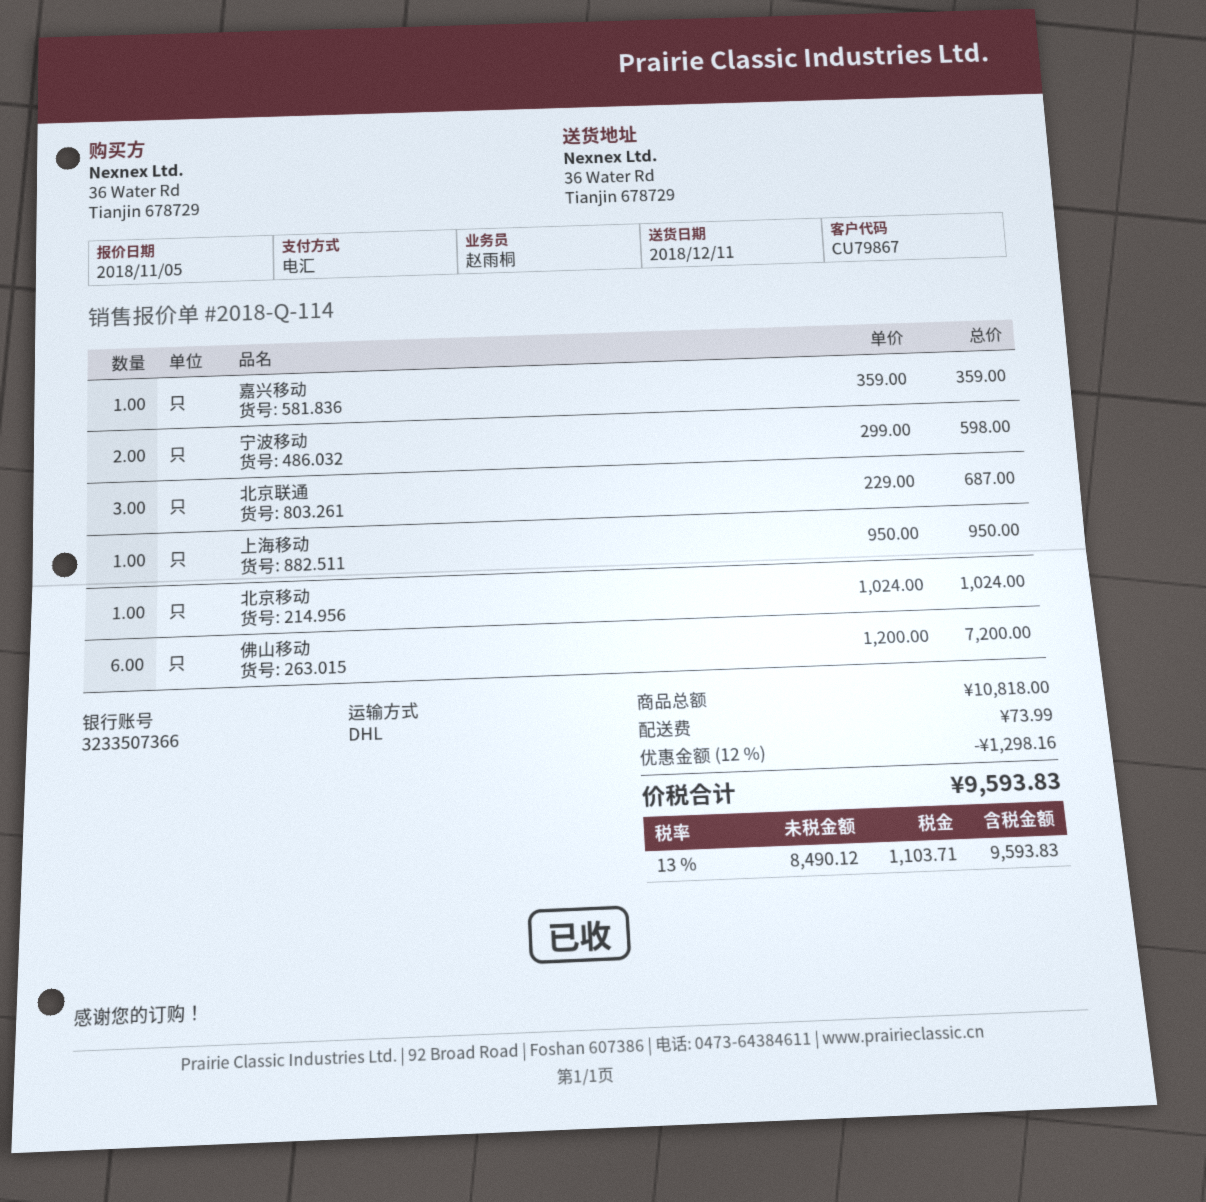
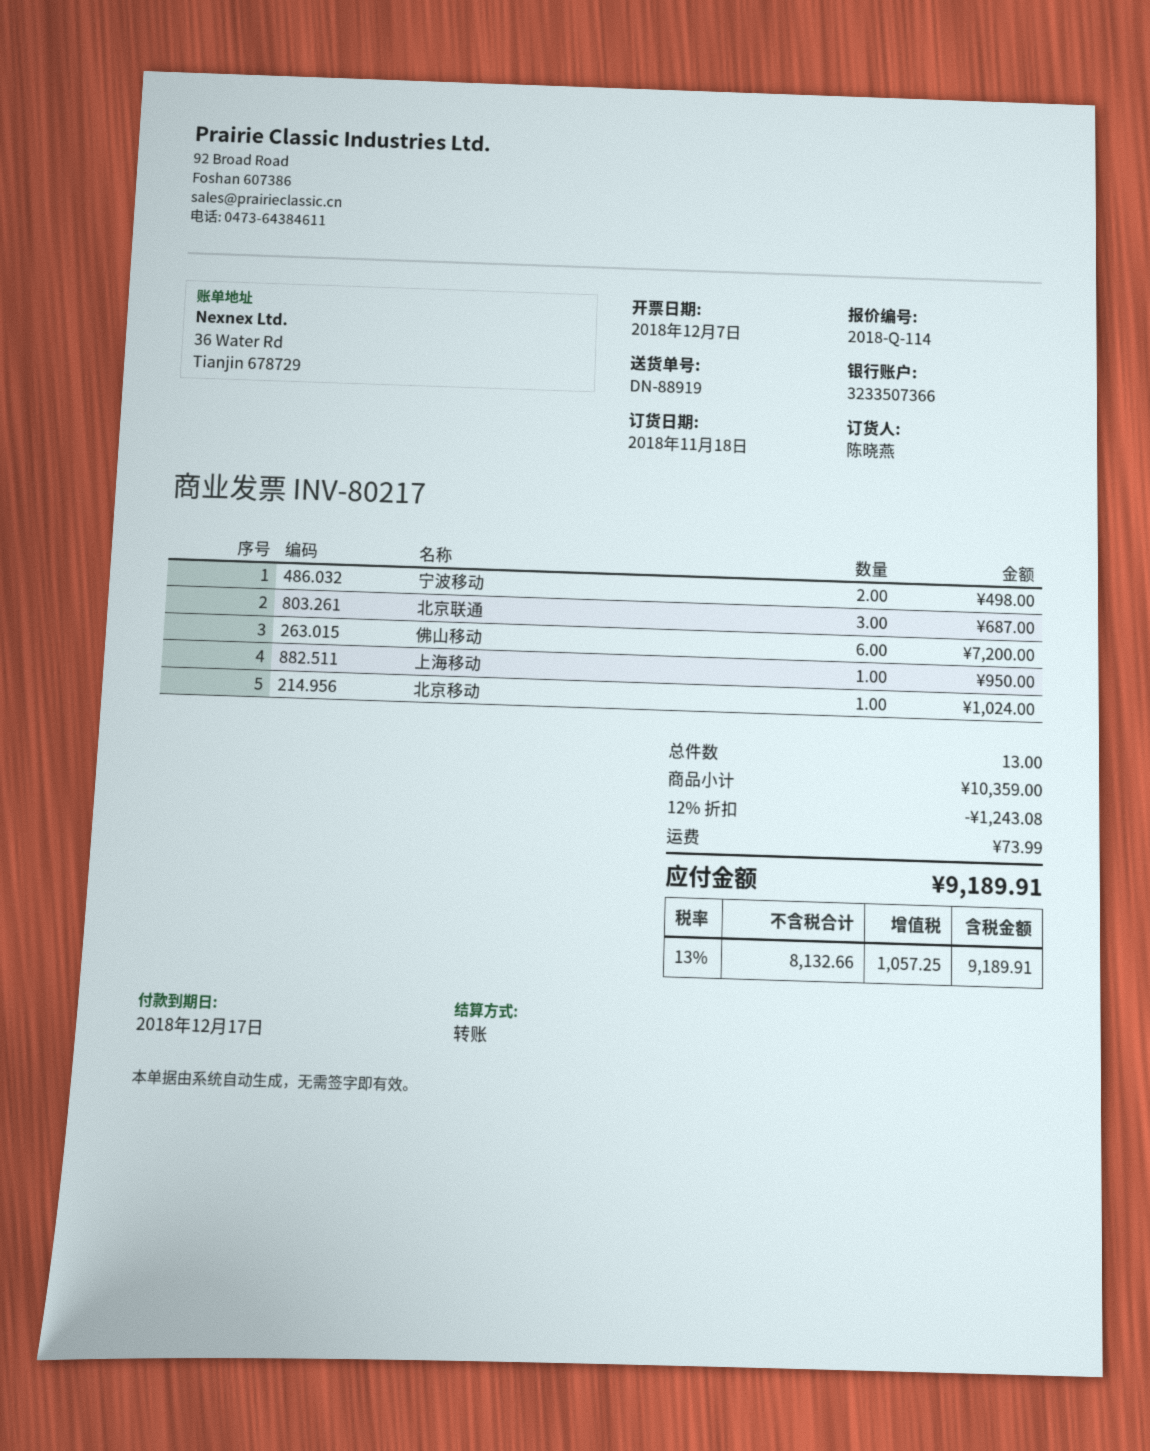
嘉兴移动: 1 for 359.00 -> none
宁波移动: 2 for 598.00 -> 2 for 498.00
subtotal: 10818.00 -> 10359.00
discount: 12% = 1298.16 -> 12% = 1243.08
net: 8490.12 -> 8132.66
tax: 13% = 1103.71 -> 13% = 1057.25
total: 9593.83 -> 9189.91

